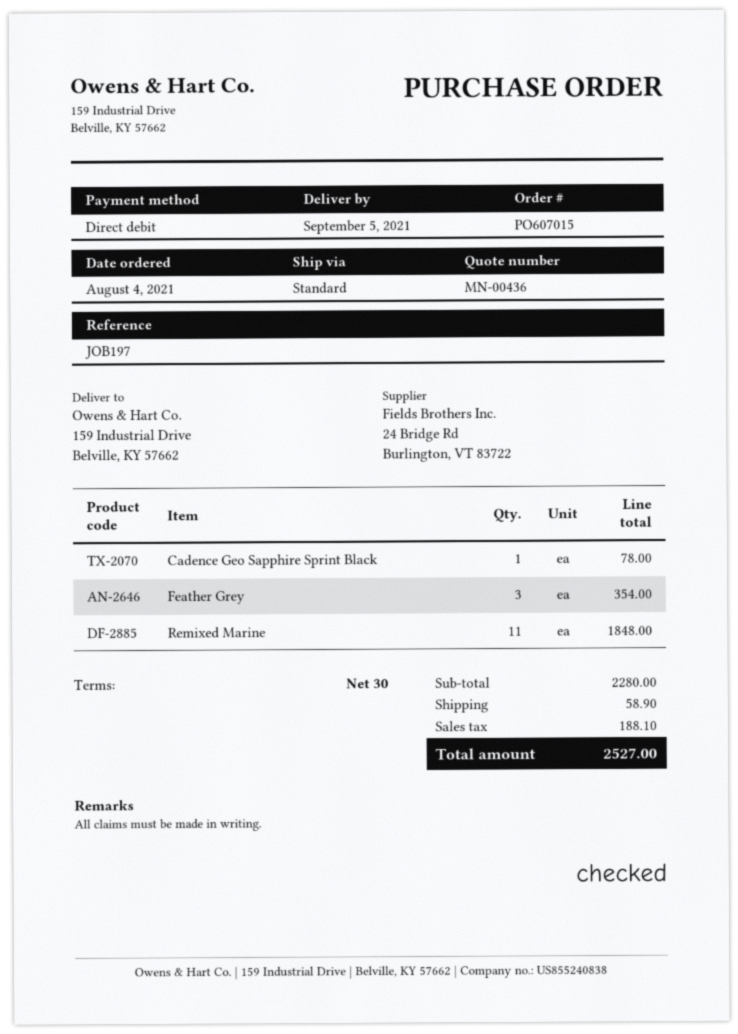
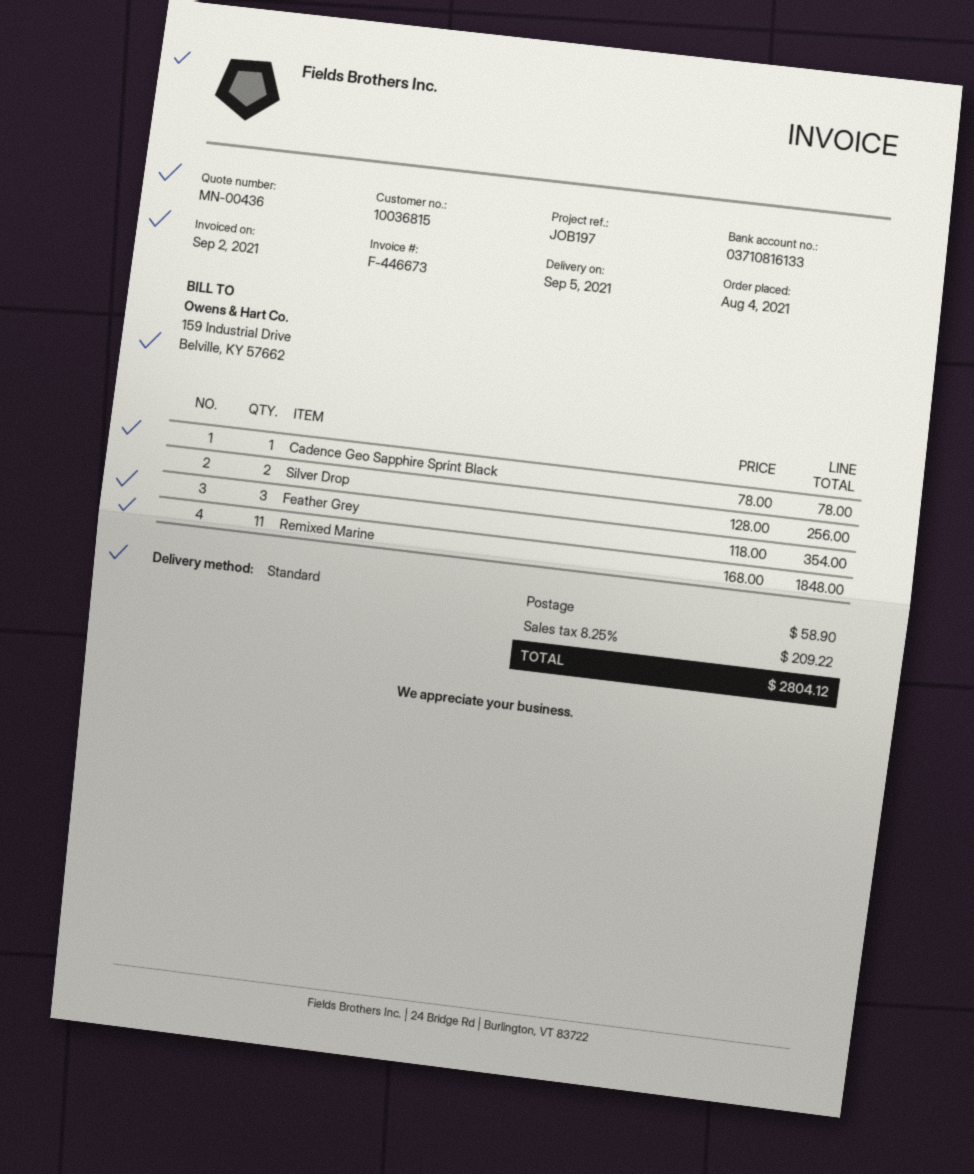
Silver Drop: none -> 2 for 256.00
tax: 188.10 -> 209.22
total: 2527.00 -> 2804.12

